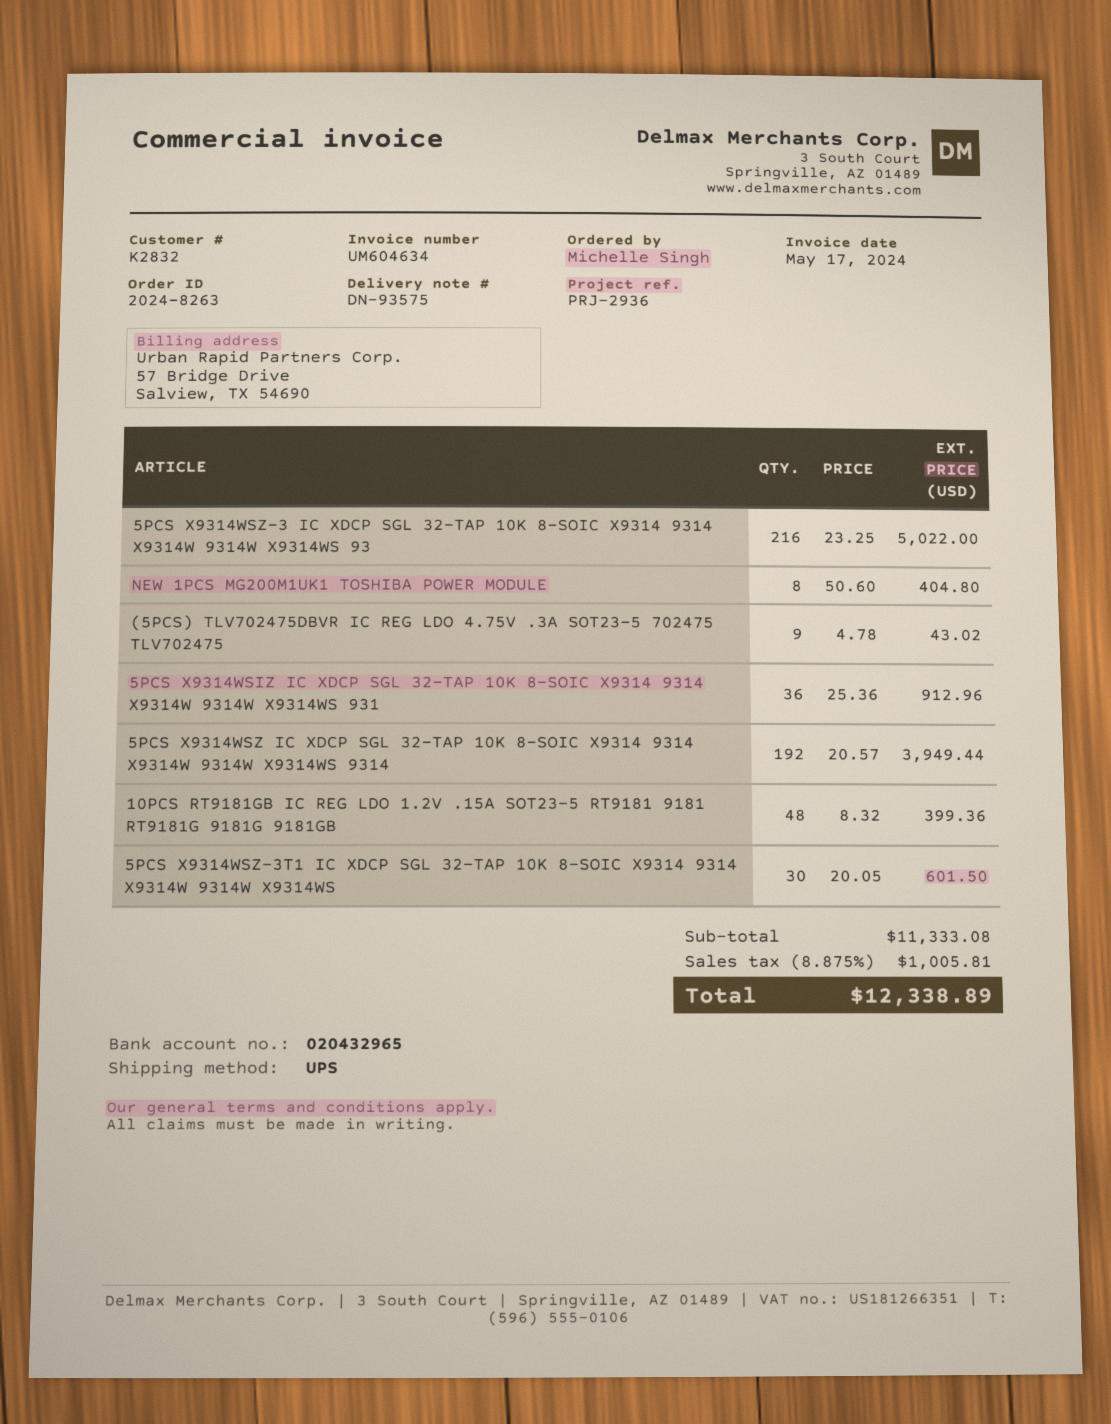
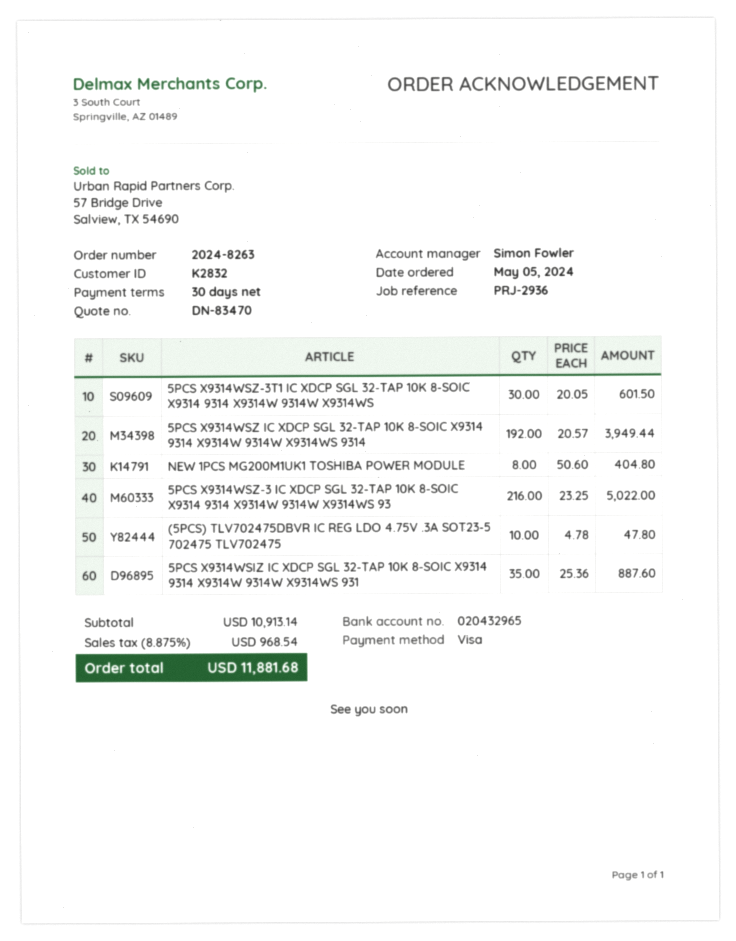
(5PCS) TLV702475DBVR IC REG LDO 4.75V .3A SOT23-5 702475 TLV702475: 9 x 4.78 = 43.02 -> 10 x 4.78 = 47.80
5PCS X9314WSIZ IC XDCP SGL 32-TAP 10K 8-SOIC X9314 9314 X9314W 9314W X9314WS 931: 36 x 25.36 = 912.96 -> 35 x 25.36 = 887.60
10PCS RT9181GB IC REG LDO 1.2V .15A SOT23-5 RT9181 9181 RT9181G 9181G 9181GB: 48 x 8.32 = 399.36 -> none
subtotal: 11333.08 -> 10913.14
tax: 8.875% = 1005.81 -> 8.875% = 968.54
total: 12338.89 -> 11881.68

